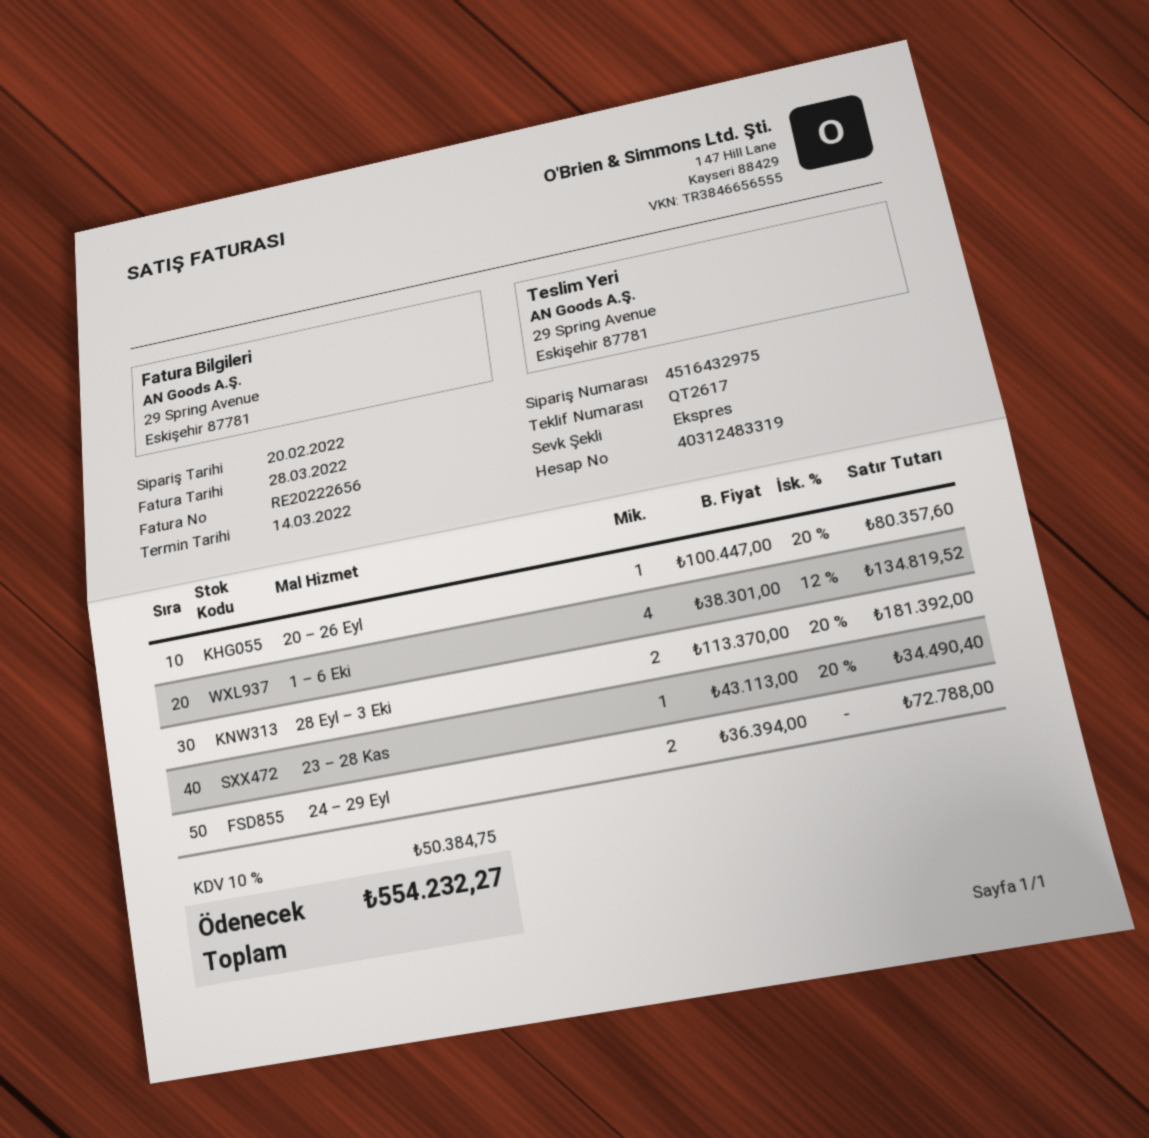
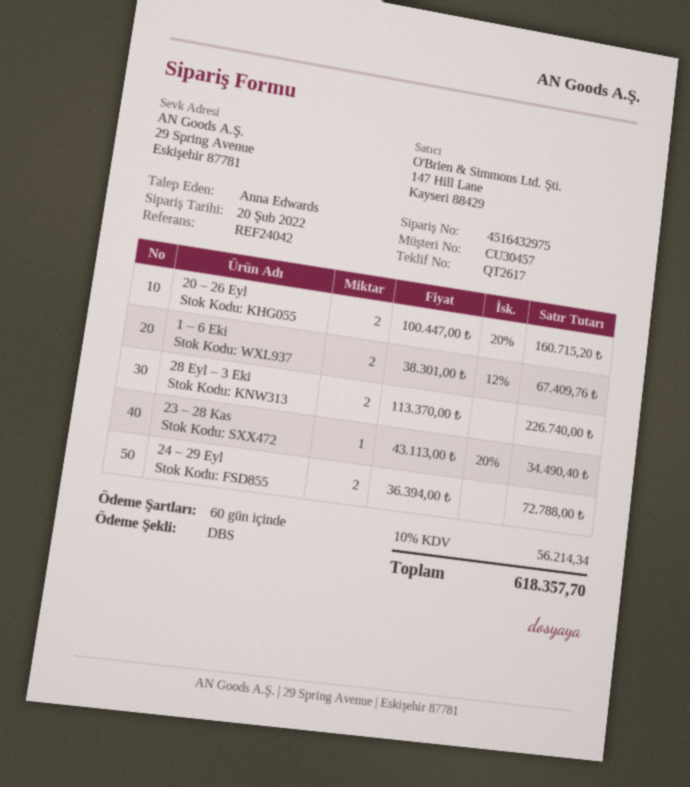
20 – 26 Eyl: 1 x 100447.00 - 20% = 80357.60 -> 2 x 100447.00 - 20% = 160715.20
1 – 6 Eki: 4 x 38301.00 - 12% = 134819.52 -> 2 x 38301.00 - 12% = 67409.76
28 Eyl – 3 Eki: 2 x 113370.00 - 20% = 181392.00 -> 2 x 113370.00 = 226740.00
tax: 10% = 50384.75 -> 10% = 56214.34
total: 554232.27 -> 618357.70

